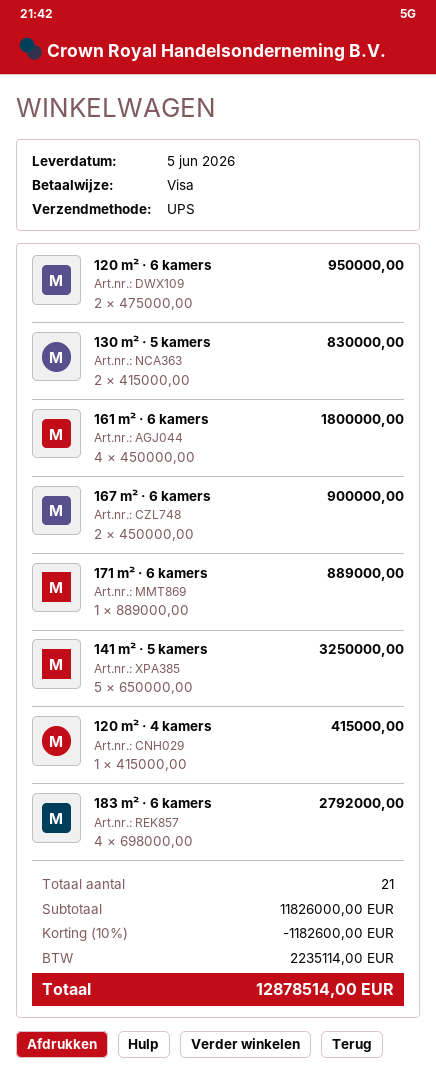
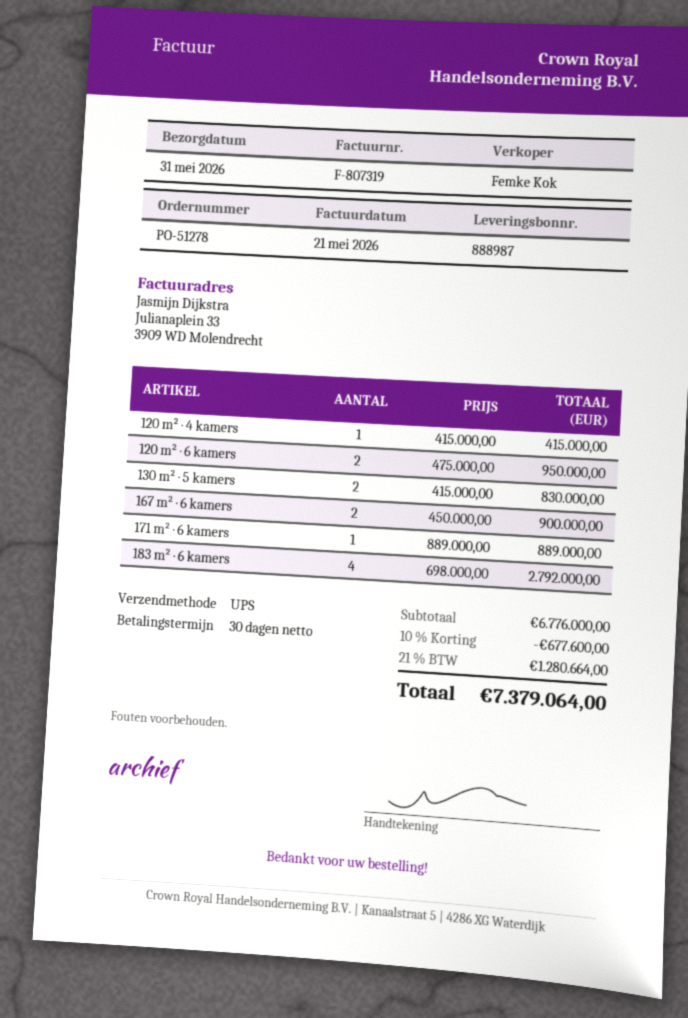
delivery date: 2026-06-05 -> 2026-05-31
161 m² · 6 kamers: 4 x 450000.00 = 1800000.00 -> none
141 m² · 5 kamers: 5 x 650000.00 = 3250000.00 -> none
subtotal: 11826000.00 -> 6776000.00
discount: 10% = 1182600.00 -> 10% = 677600.00
tax: 2235114.00 -> 1280664.00
total: 12878514.00 -> 7379064.00

